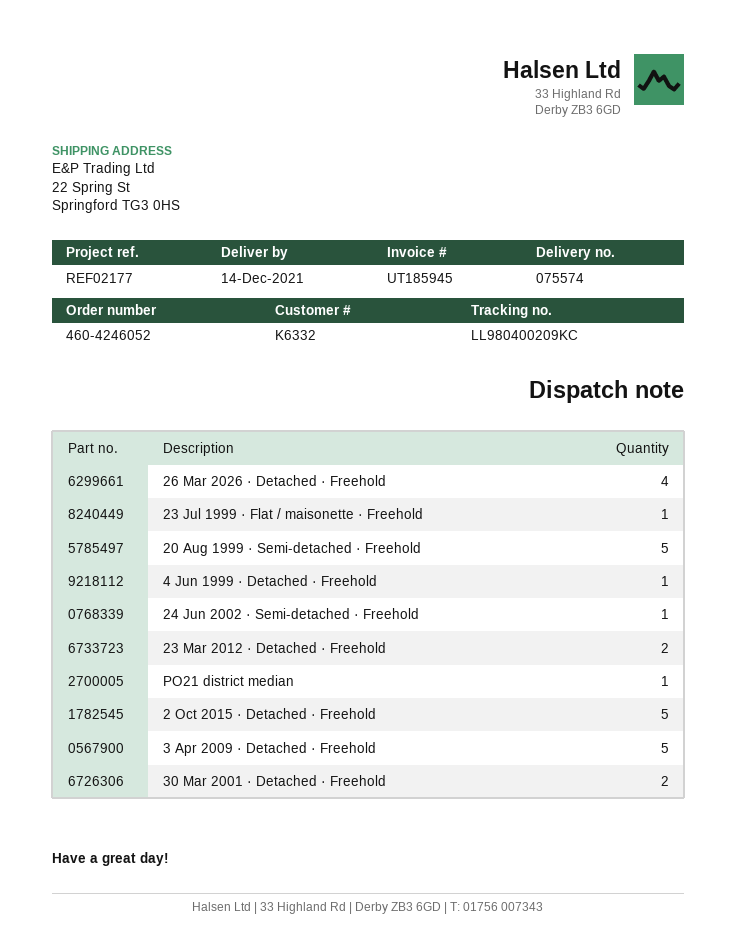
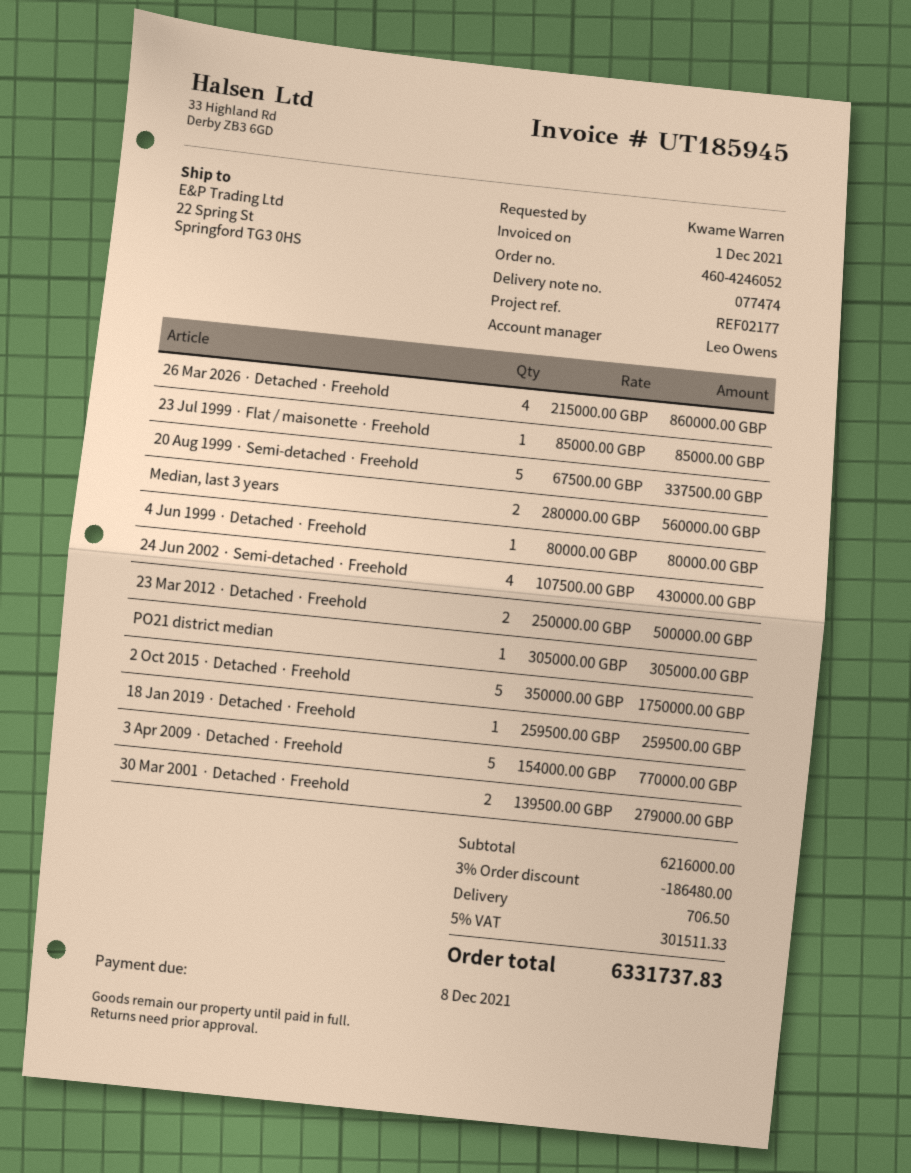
delivery note number: 075574 -> 077474
24 Jun 2002 · Semi-detached · Freehold: 1 -> 4
Median, last 3 years: none -> 2
18 Jan 2019 · Detached · Freehold: none -> 1

